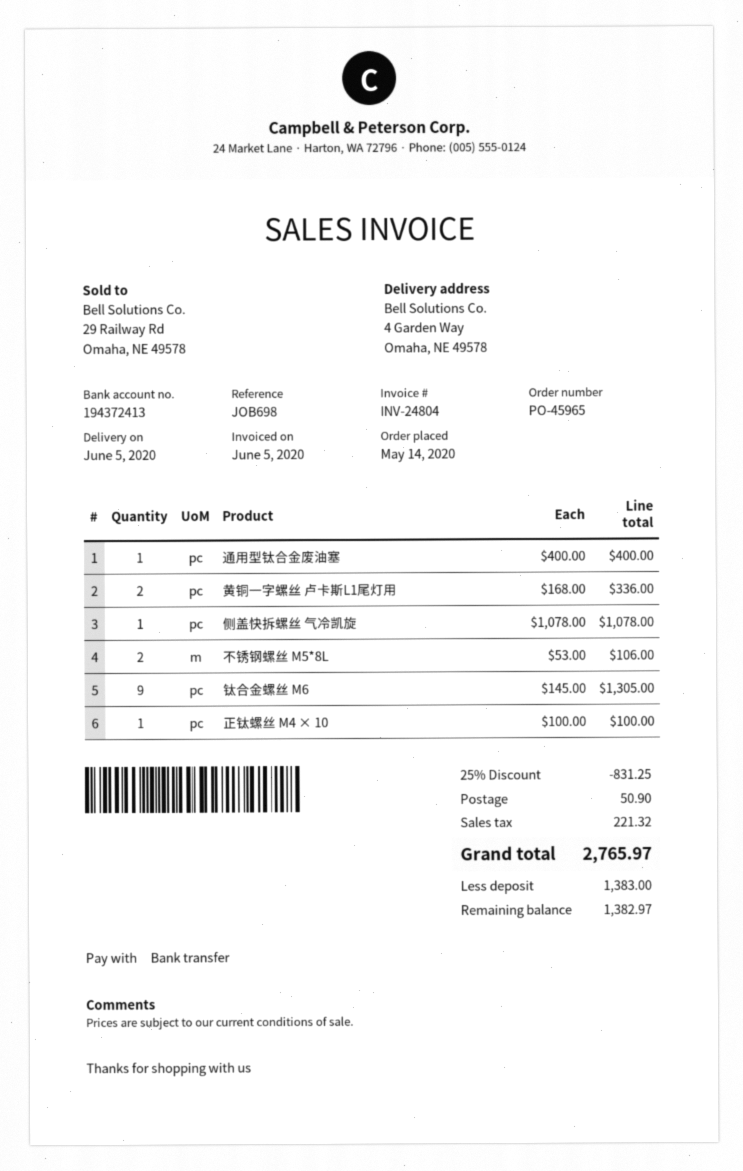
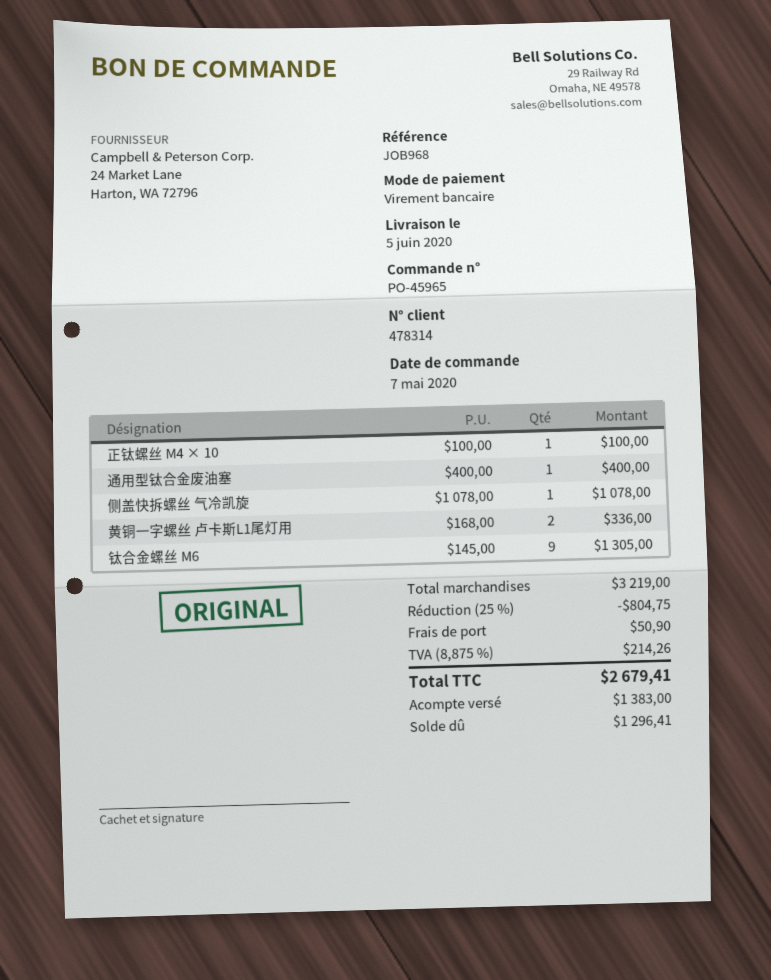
order date: 2020-05-14 -> 2020-05-07
reference: JOB698 -> JOB968
不锈钢螺丝 M5*8L: 2 x 53.00 = 106.00 -> none
discount: 25% = 831.25 -> 25% = 804.75
tax: 221.32 -> 214.26
total: 2765.97 -> 2679.41
balance: 1382.97 -> 1296.41

